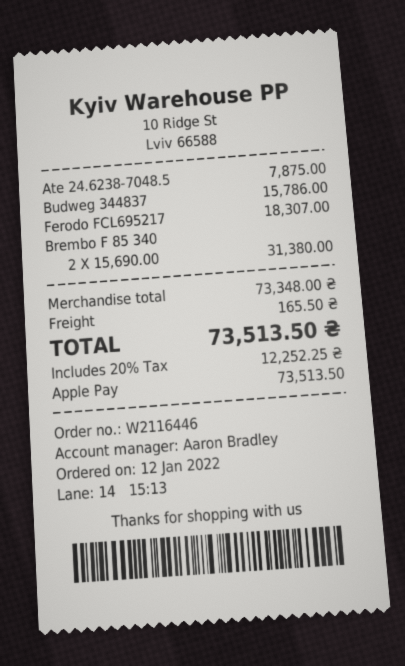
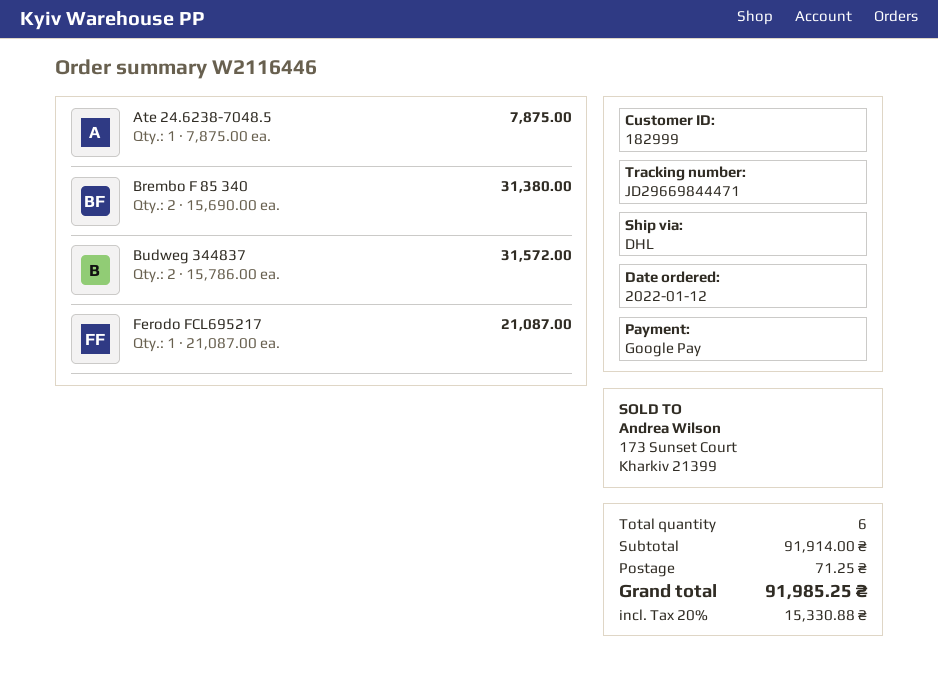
payment method: Apple Pay -> Google Pay
Budweg 344837: 1 x 15786.00 = 15786.00 -> 2 x 15786.00 = 31572.00
Ferodo FCL695217: 1 x 18307.00 = 18307.00 -> 1 x 21087.00 = 21087.00
subtotal: 73348.00 -> 91914.00
shipping: 165.50 -> 71.25
tax: 20% = 12252.25 -> 20% = 15330.88
total: 73513.50 -> 91985.25

